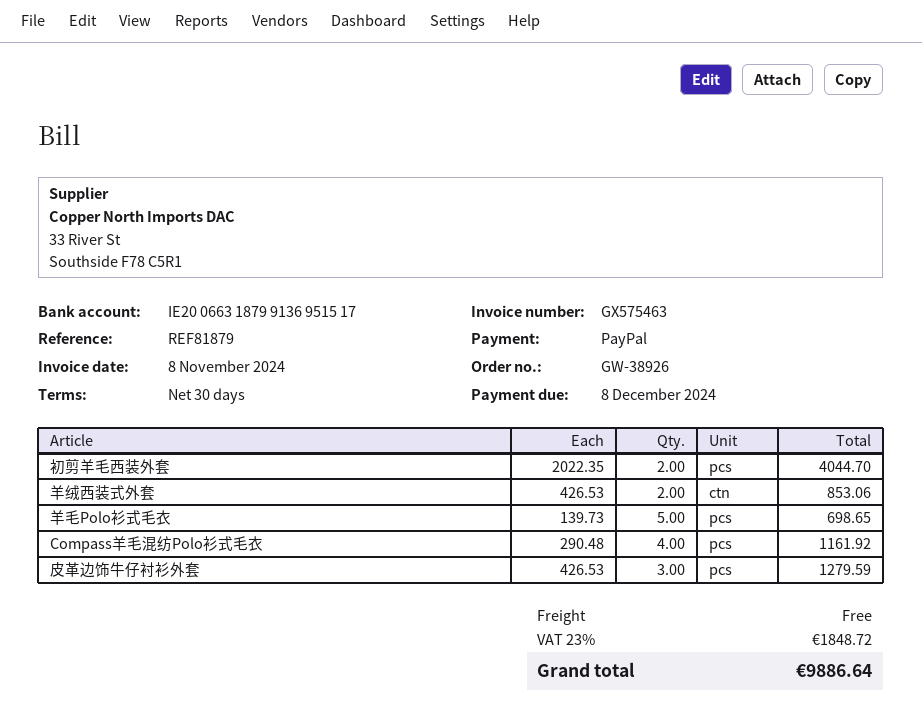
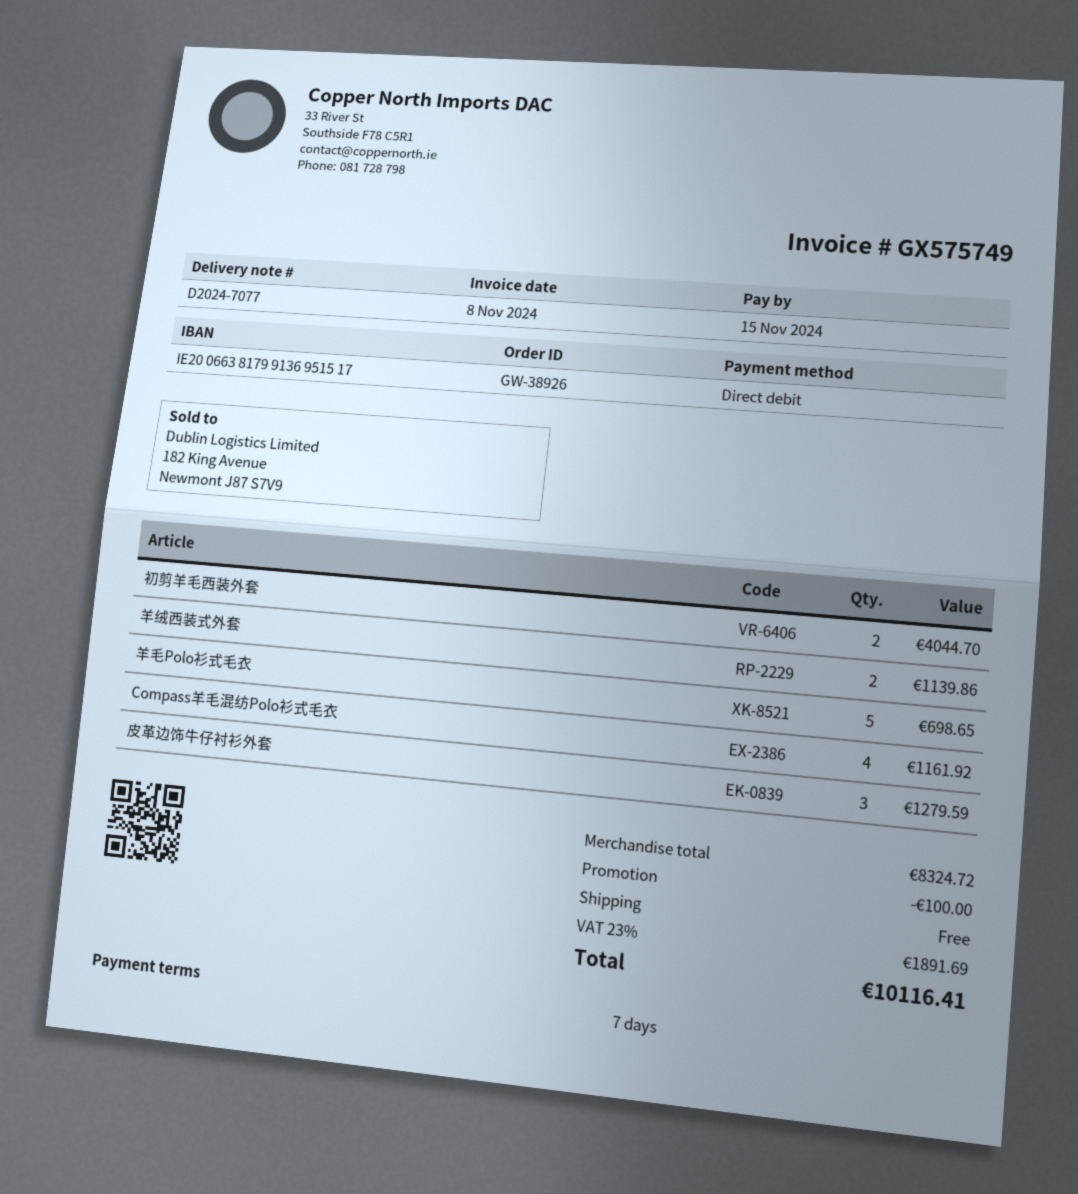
invoice number: GX575463 -> GX575749
payment terms: 30 days -> 7 days
due date: 2024-12-08 -> 2024-11-15
payment method: PayPal -> direct debit
bank account: IE20066318799136951517 -> IE20066381799136951517
羊绒西装式外套: 2 for 853.06 -> 2 for 1139.86
discount: none -> 100.00
tax: 23% = 1848.72 -> 23% = 1891.69
total: 9886.64 -> 10116.41

